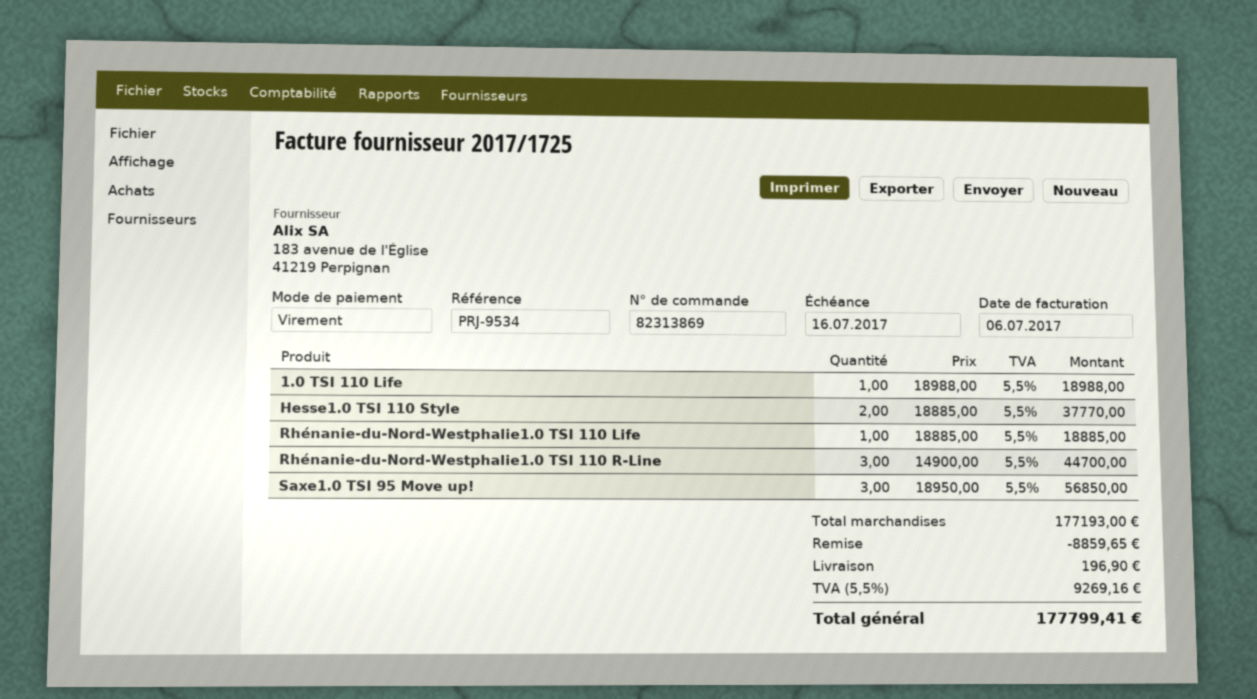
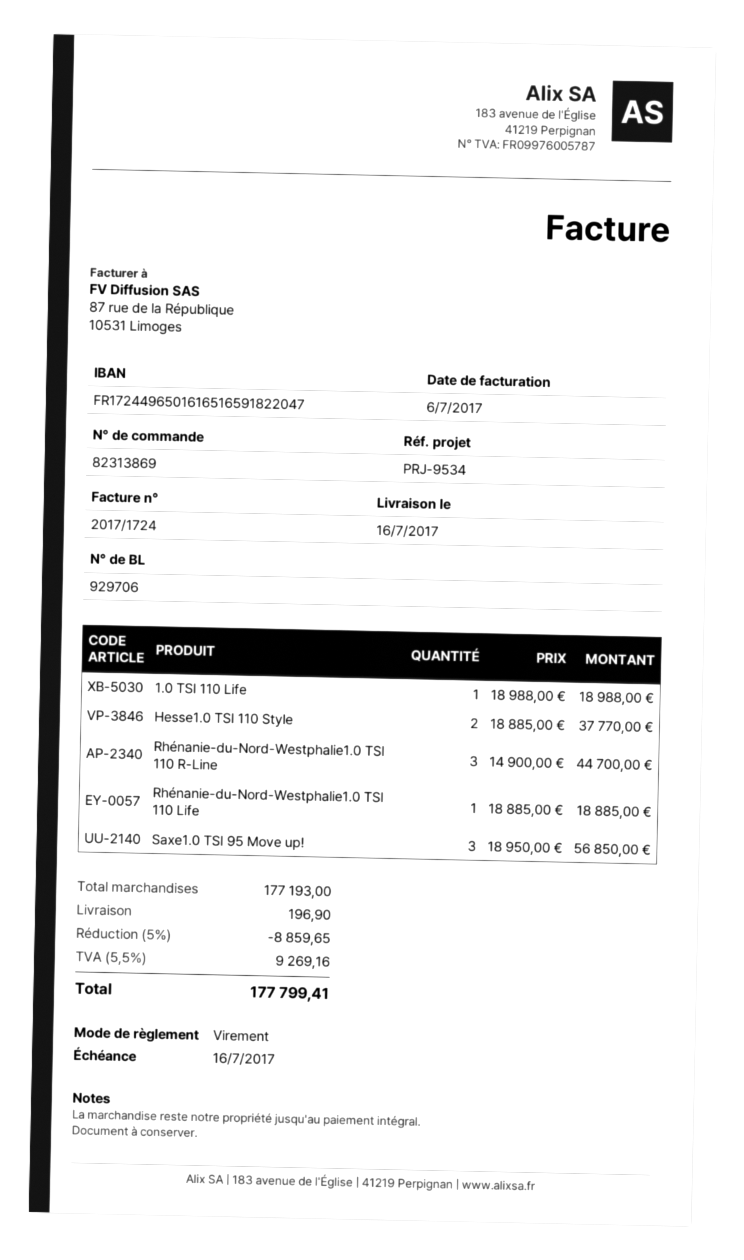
invoice number: 2017/1725 -> 2017/1724

